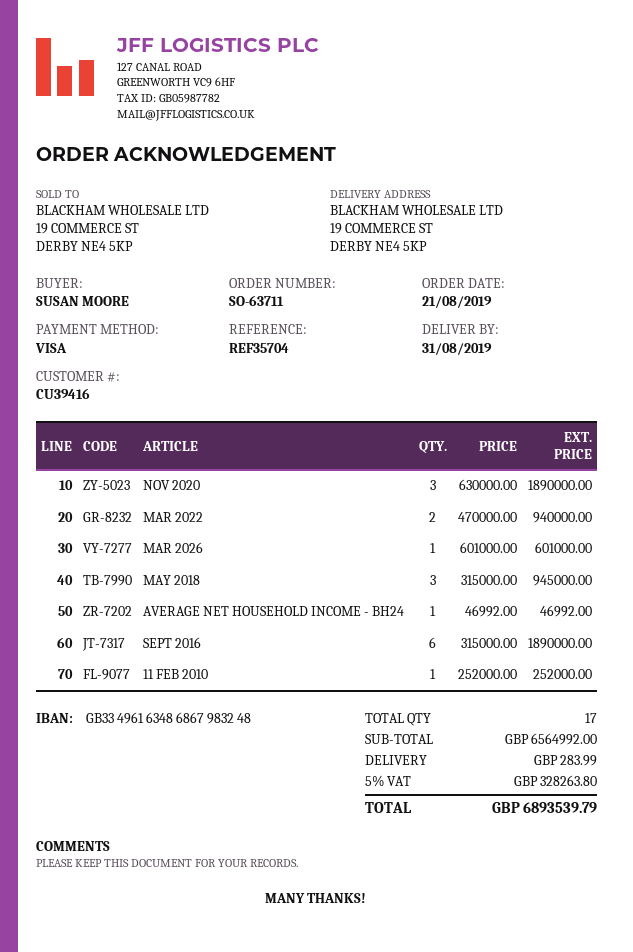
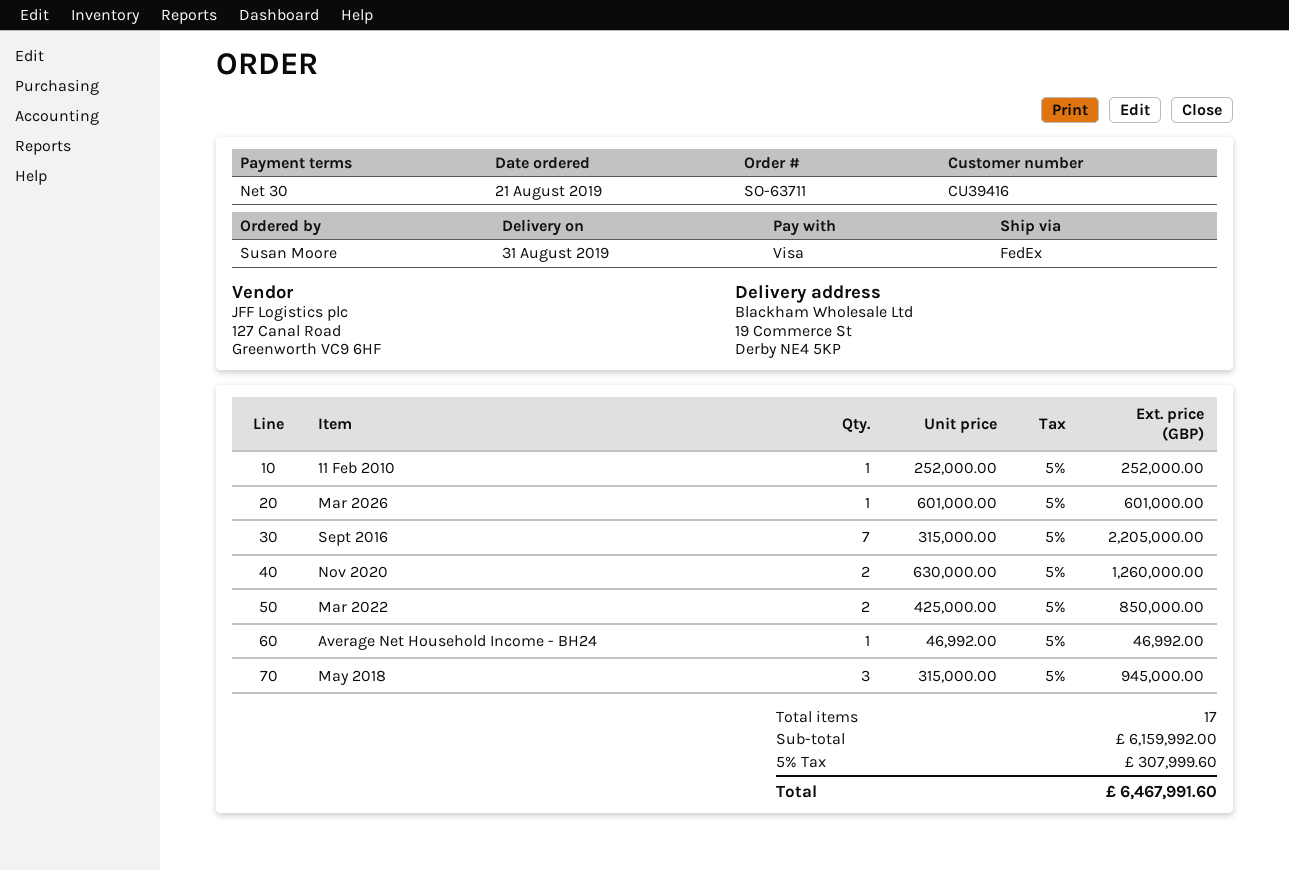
NOV 2020: 3 x 630000.00 = 1890000.00 -> 2 x 630000.00 = 1260000.00
MAR 2022: 2 x 470000.00 = 940000.00 -> 2 x 425000.00 = 850000.00
SEPT 2016: 6 x 315000.00 = 1890000.00 -> 7 x 315000.00 = 2205000.00
subtotal: 6564992.00 -> 6159992.00
shipping: 283.99 -> none
tax: 5% = 328263.80 -> 5% = 307999.60
total: 6893539.79 -> 6467991.60

